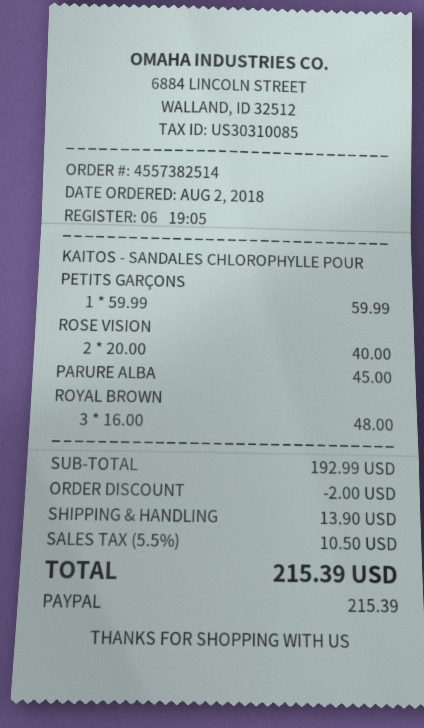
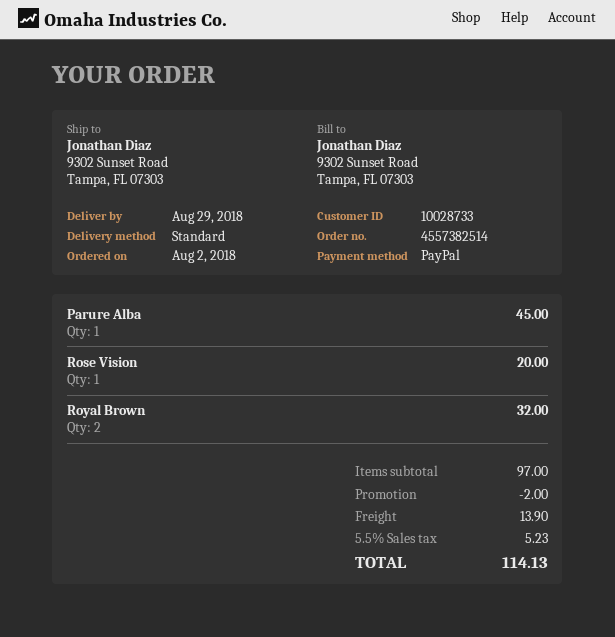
KAITOS - SANDALES CHLOROPHYLLE POUR PETITS GARÇONS: 1 for 59.99 -> none
ROSE VISION: 2 for 40.00 -> 1 for 20.00
ROYAL BROWN: 3 for 48.00 -> 2 for 32.00
subtotal: 192.99 -> 97.00
tax: 5.5% = 10.50 -> 5.5% = 5.23
total: 215.39 -> 114.13

